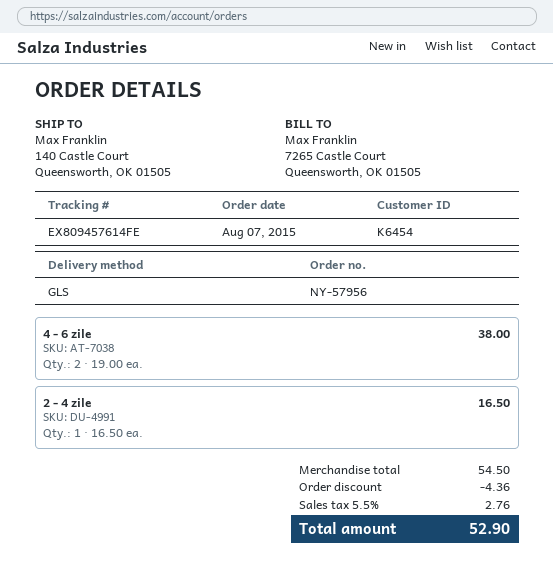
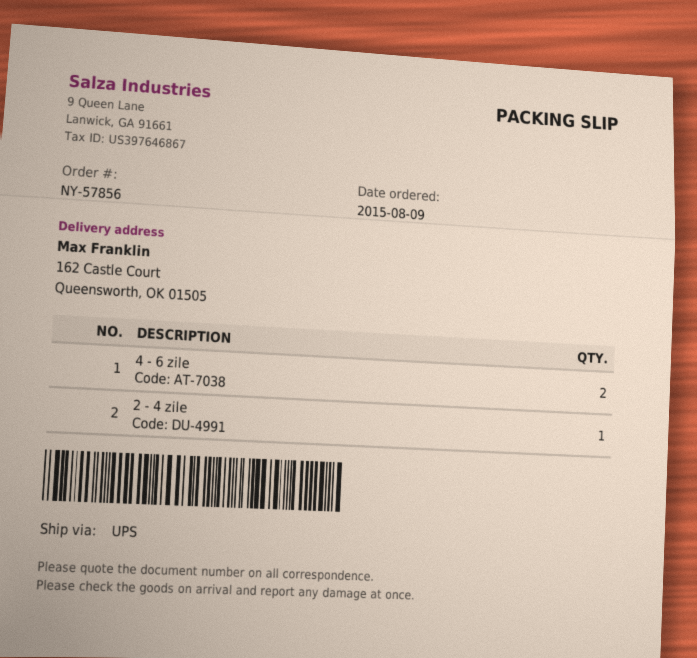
order number: NY-57956 -> NY-57856
order date: 2015-08-07 -> 2015-08-09
shipping method: GLS -> UPS
ship to: 140 Castle Court, Queensworth, OK 01505 -> 162 Castle Court, Queensworth, OK 01505

